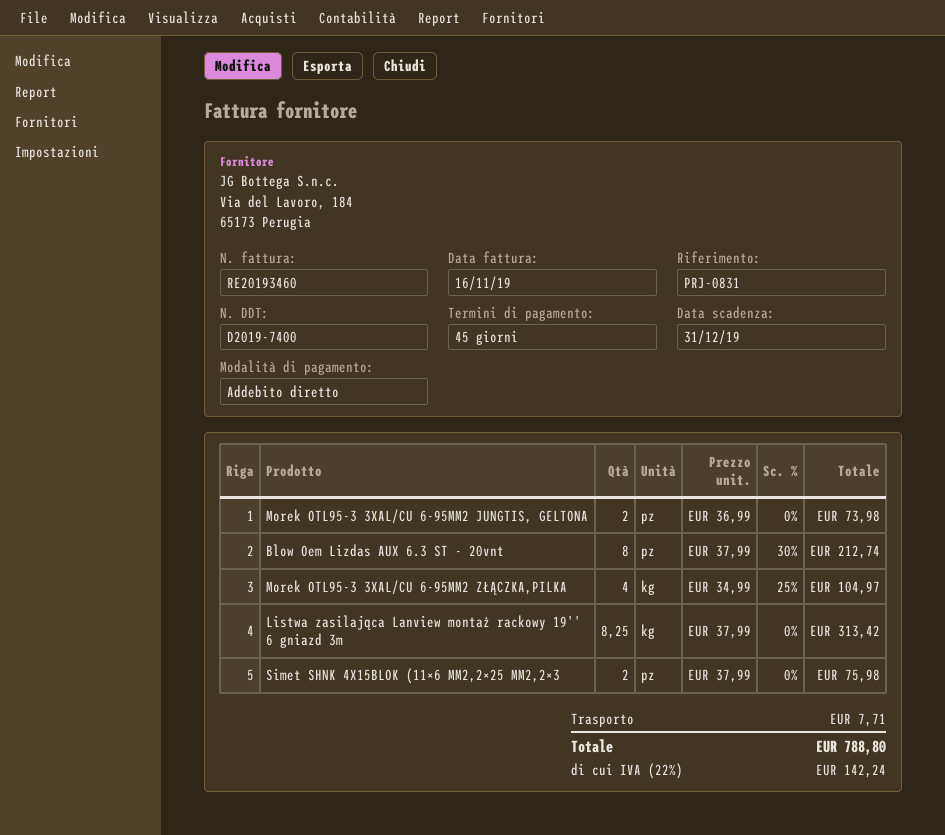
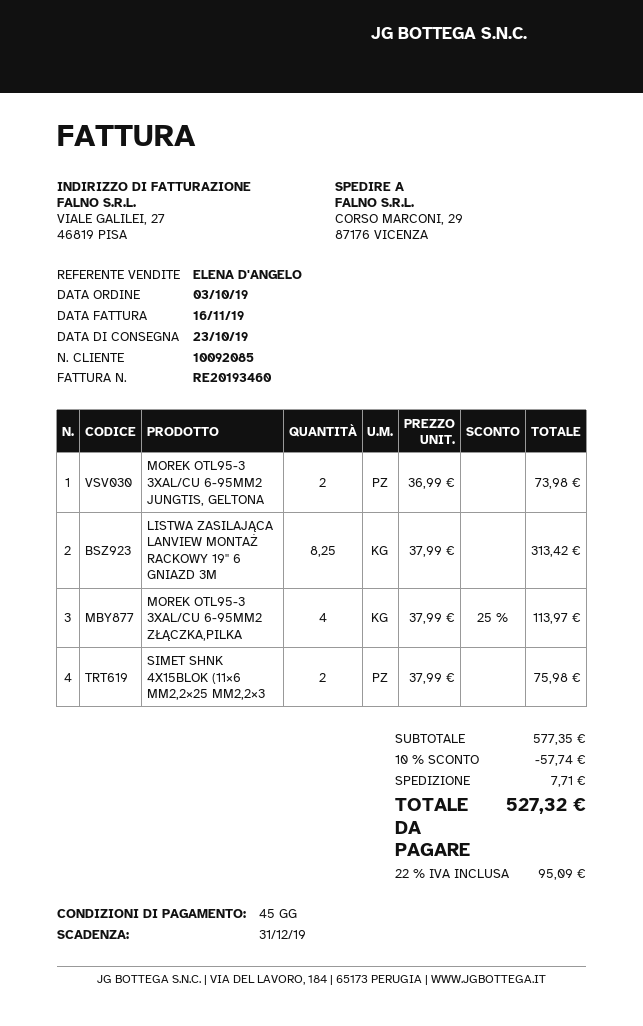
Blow Oem Lizdas AUX 6.3 ST - 20vnt: 8 x 37.99 - 30% = 212.74 -> none
Morek OTL95-3 3XAL/CU 6-95MM2 ZŁĄCZKA,PILKA: 4 x 34.99 - 25% = 104.97 -> 4 x 37.99 - 25% = 113.97
discount: none -> 10% = 57.74
tax: 22% = 142.24 -> 22% = 95.09
total: 788.80 -> 527.32

